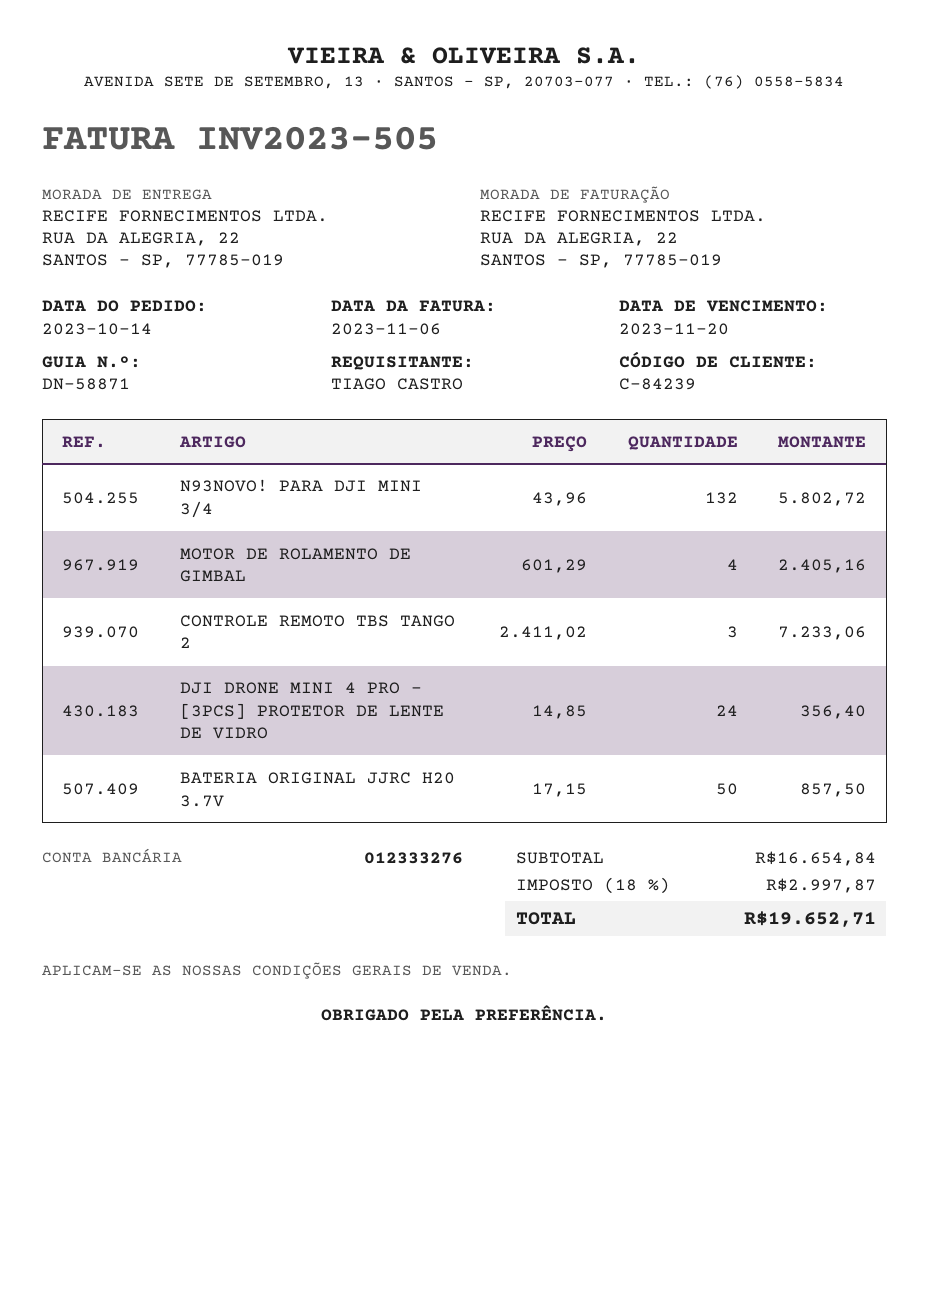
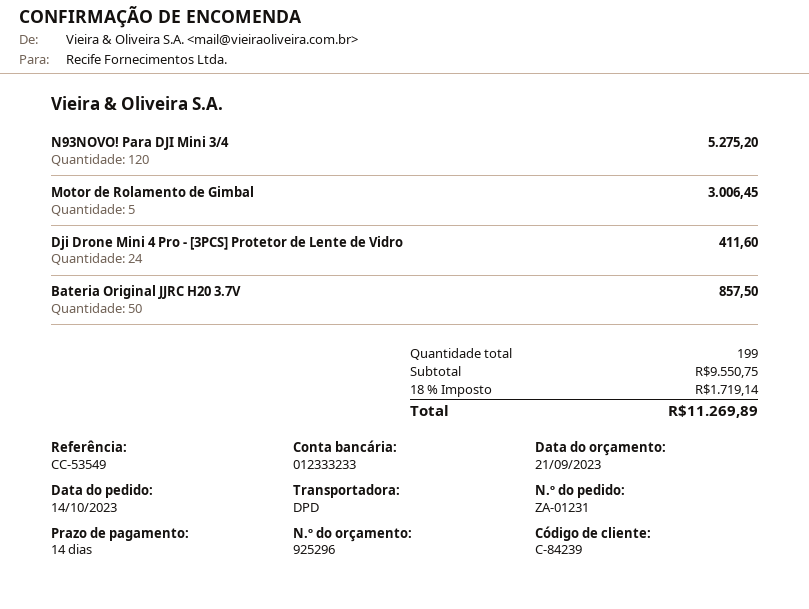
bank account: 012333276 -> 012333233
N93NOVO! PARA DJI MINI 3/4: 132 for 5802.72 -> 120 for 5275.20
MOTOR DE ROLAMENTO DE GIMBAL: 4 for 2405.16 -> 5 for 3006.45
CONTROLE REMOTO TBS TANGO 2: 3 for 7233.06 -> none
DJI DRONE MINI 4 PRO - [3PCS] PROTETOR DE LENTE DE VIDRO: 24 for 356.40 -> 24 for 411.60
subtotal: 16654.84 -> 9550.75
tax: 18% = 2997.87 -> 18% = 1719.14
total: 19652.71 -> 11269.89

